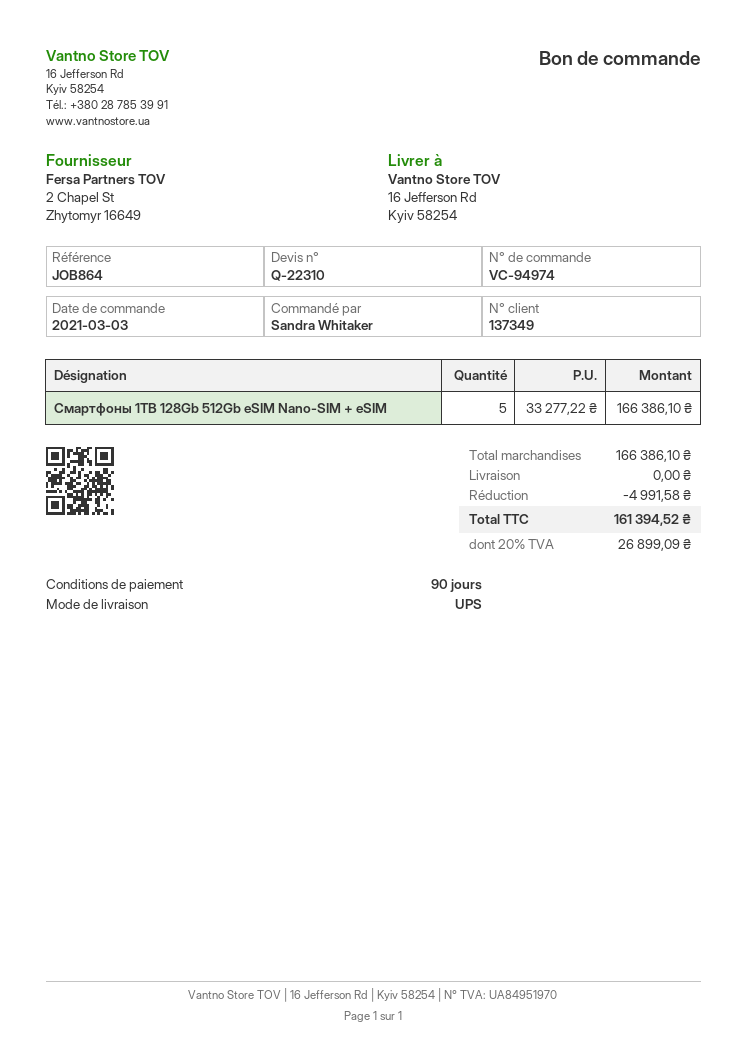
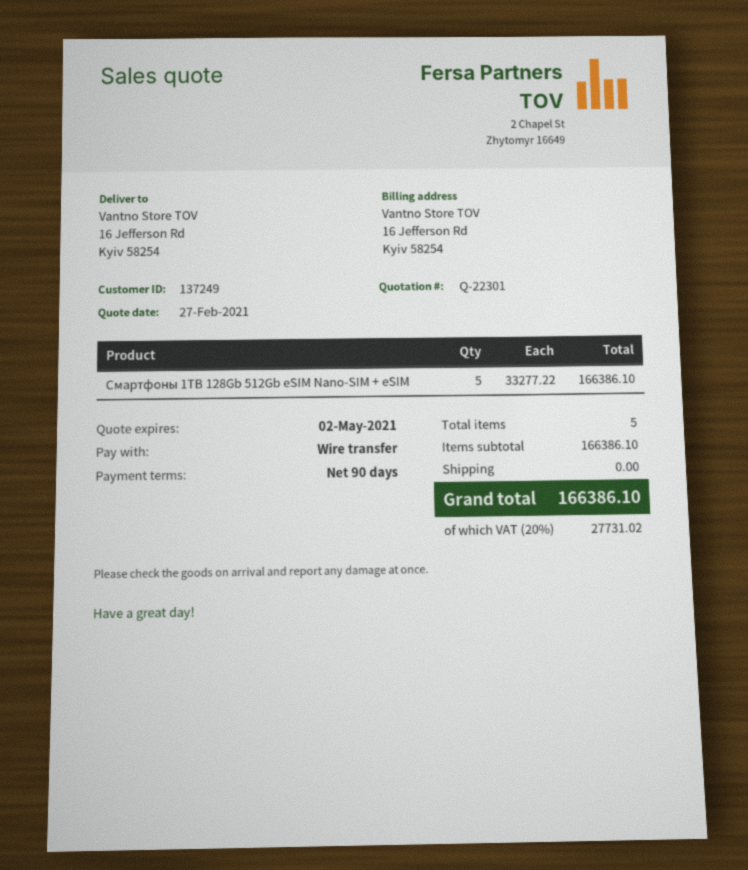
quote number: Q-22310 -> Q-22301
customer number: 137349 -> 137249
discount: 4991.58 -> none
tax: 20% = 26899.09 -> 20% = 27731.02
total: 161394.52 -> 166386.10

